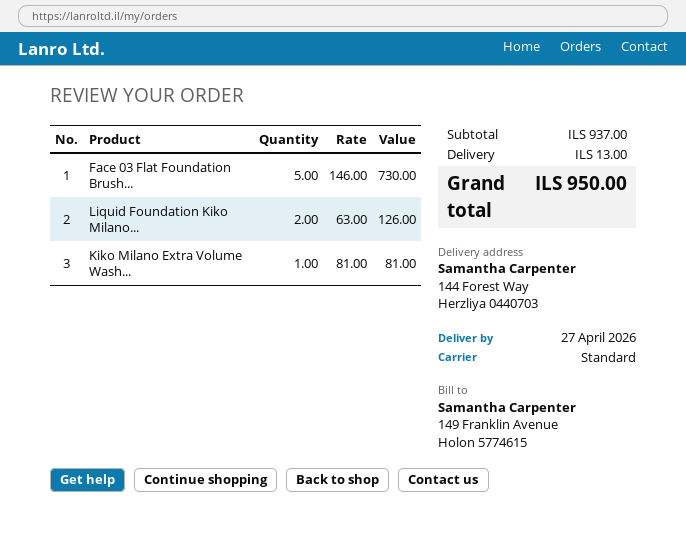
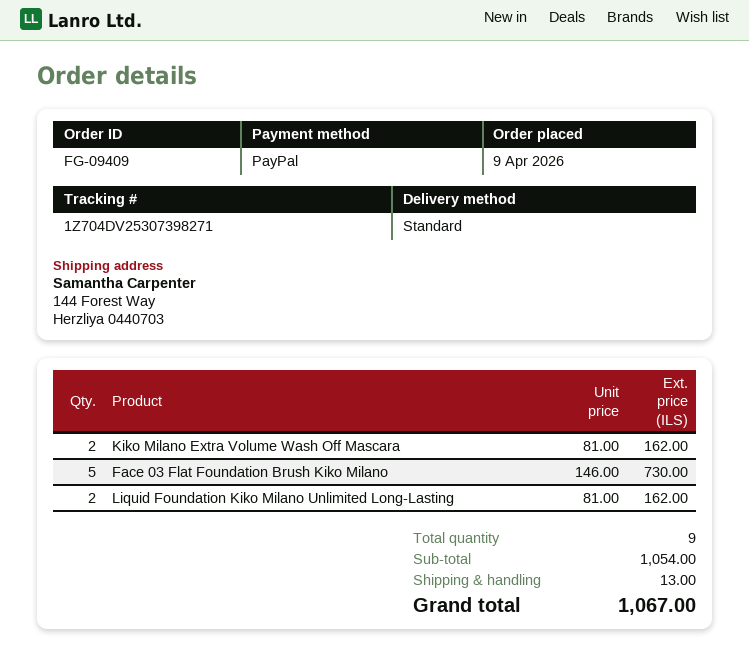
Liquid Foundation Kiko Milano...: 2 x 63.00 = 126.00 -> 2 x 81.00 = 162.00
Kiko Milano Extra Volume Wash...: 1 x 81.00 = 81.00 -> 2 x 81.00 = 162.00
subtotal: 937.00 -> 1054.00
total: 950.00 -> 1067.00

